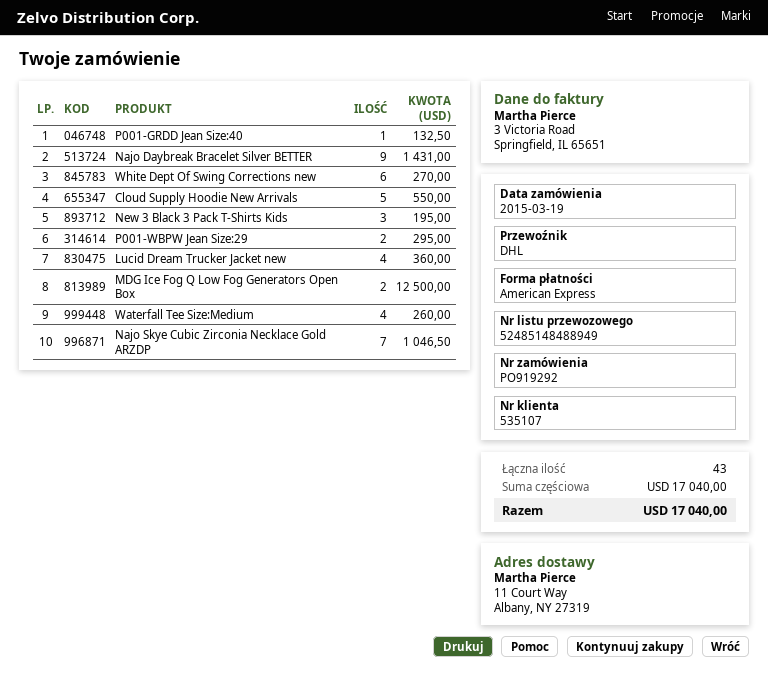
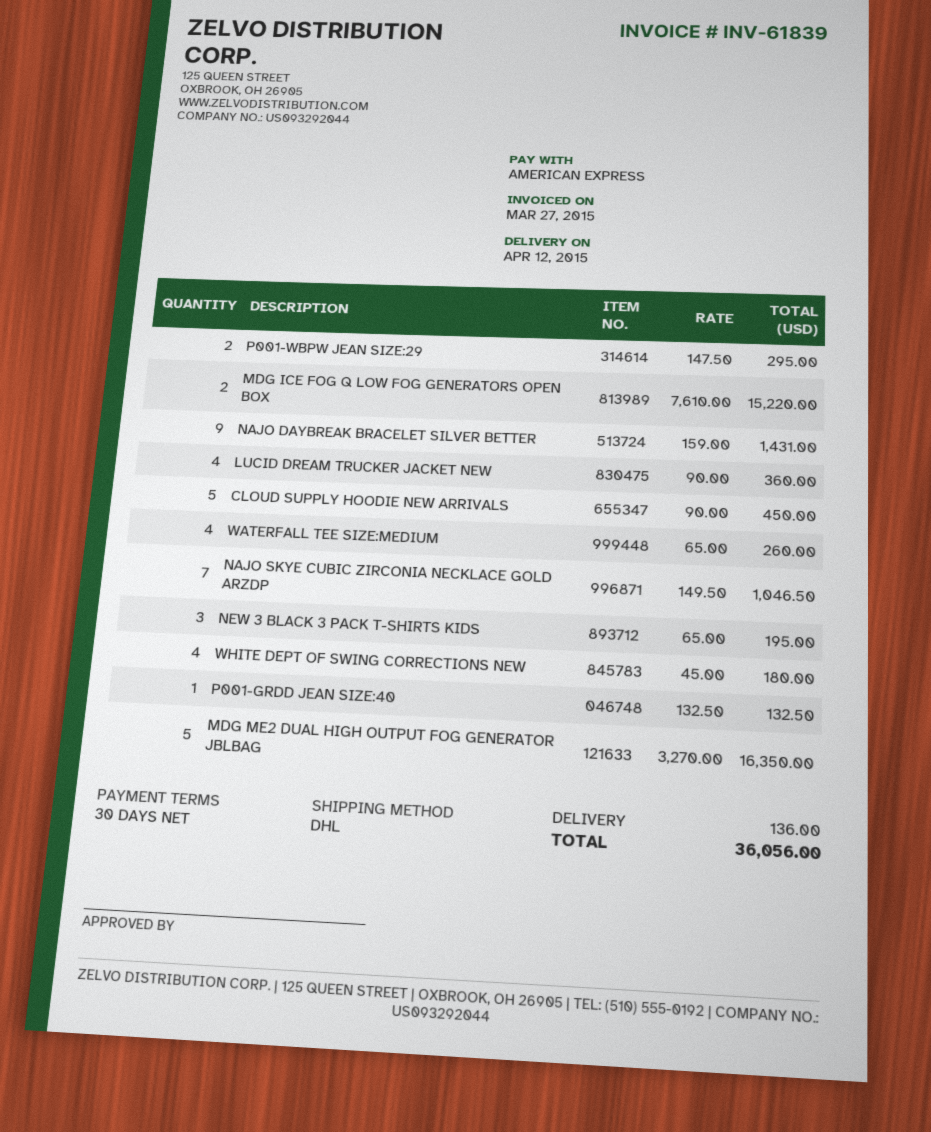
White Dept Of Swing Corrections new: 6 for 270.00 -> 4 for 180.00
Cloud Supply Hoodie New Arrivals: 5 for 550.00 -> 5 for 450.00
MDG Ice Fog Q Low Fog Generators Open Box: 2 for 12500.00 -> 2 for 15220.00
MDG ME2 DUAL HIGH OUTPUT FOG GENERATOR JBLBAG: none -> 5 for 16350.00
shipping: none -> 136.00
total: 17040.00 -> 36056.00

